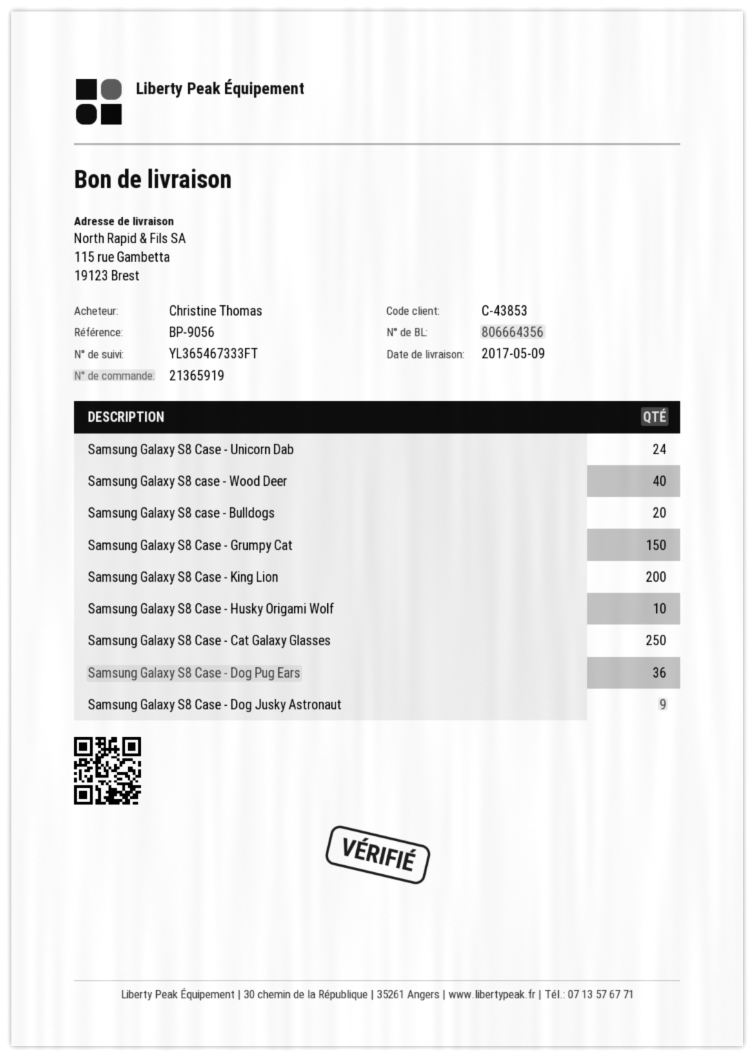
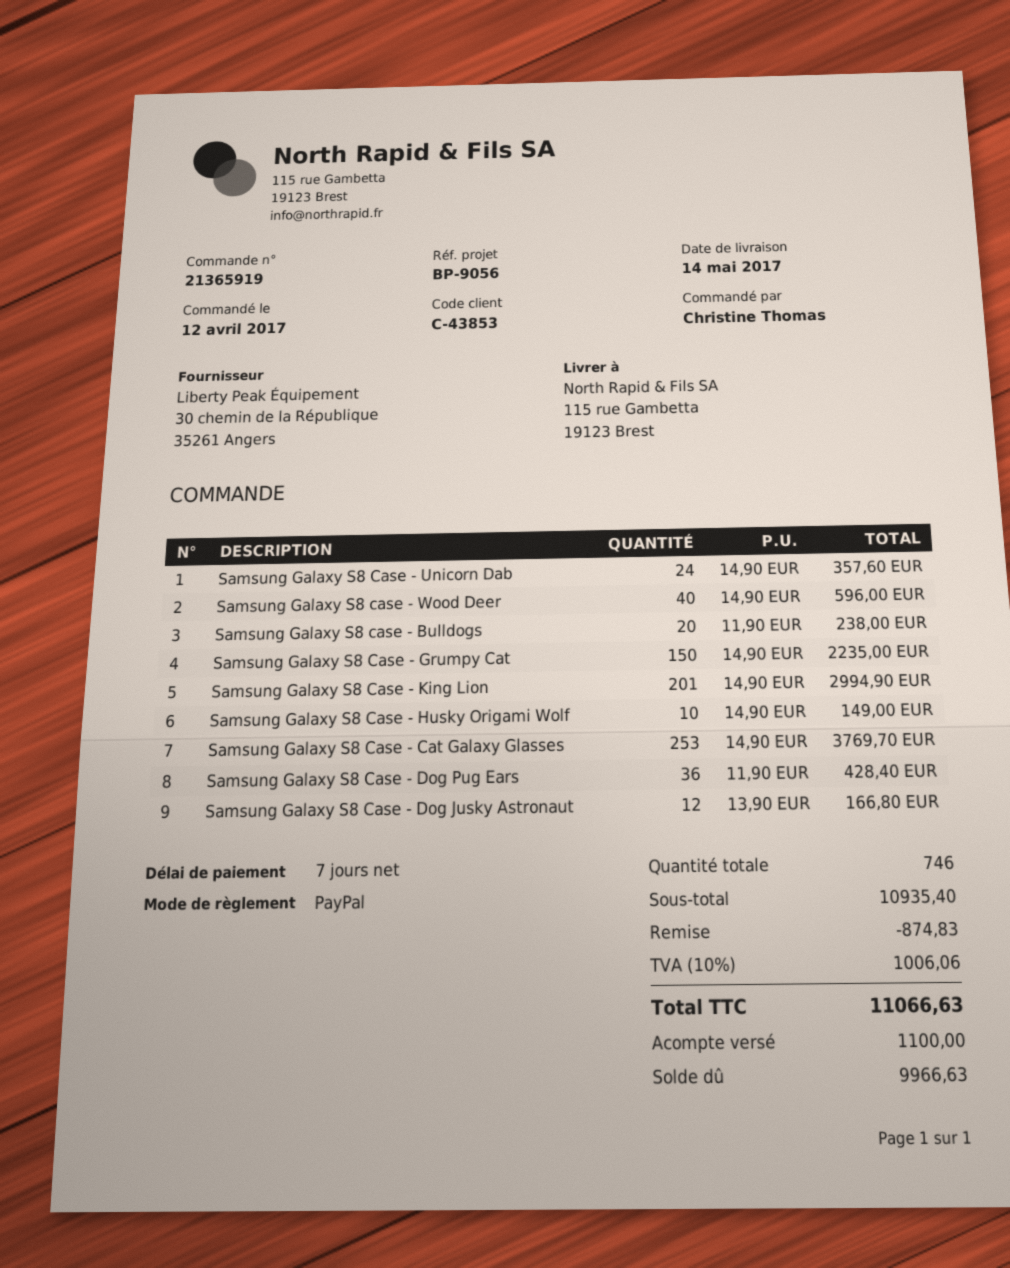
delivery date: 2017-05-09 -> 2017-05-14
Samsung Galaxy S8 Case - King Lion: 200 -> 201
Samsung Galaxy S8 Case - Cat Galaxy Glasses: 250 -> 253
Samsung Galaxy S8 Case - Dog Jusky Astronaut: 9 -> 12

